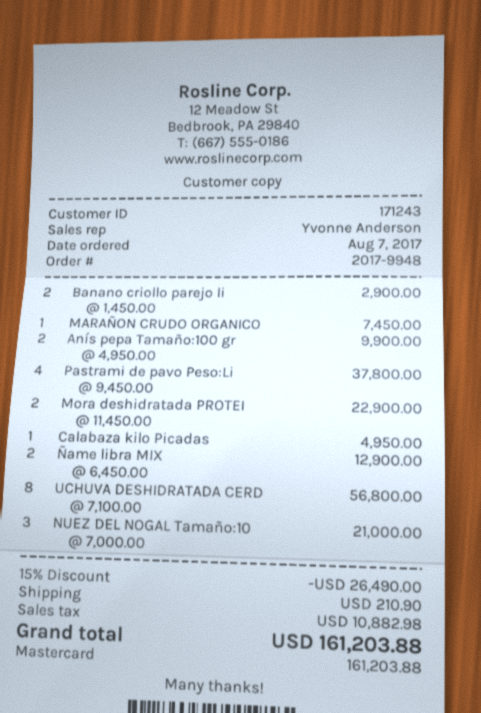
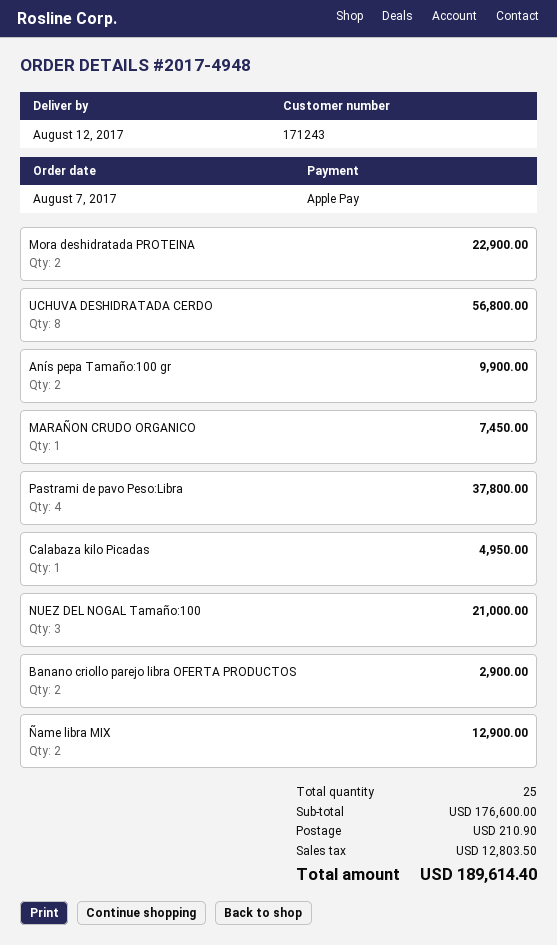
order number: 2017-9948 -> 2017-4948
payment method: Mastercard -> Apple Pay
discount: 15% = 26490.00 -> none
tax: 10882.98 -> 12803.50
total: 161203.88 -> 189614.40

